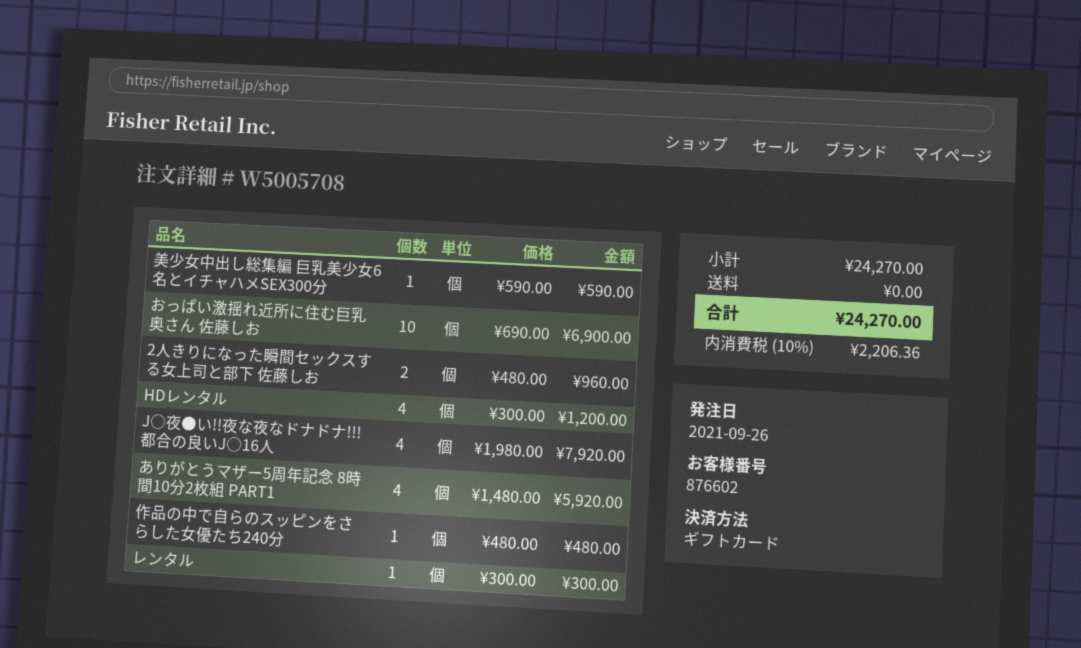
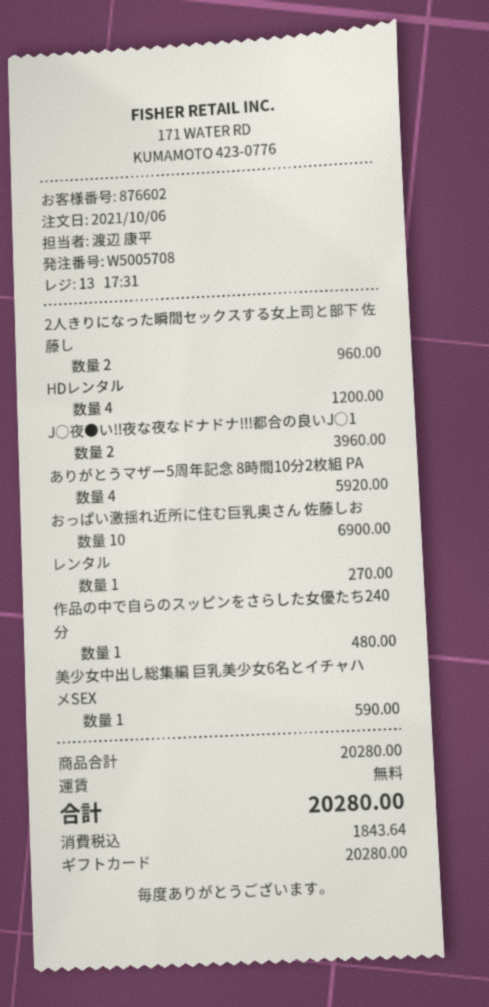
order date: 2021-09-26 -> 2021-10-06
J○夜●い!!夜な夜なドナドナ!!!都合の良いJ○16人: 4 for 7920.00 -> 2 for 3960.00
レンタル: 1 for 300.00 -> 1 for 270.00
subtotal: 24270.00 -> 20280.00
tax: 2206.36 -> 1843.64
total: 24270.00 -> 20280.00

